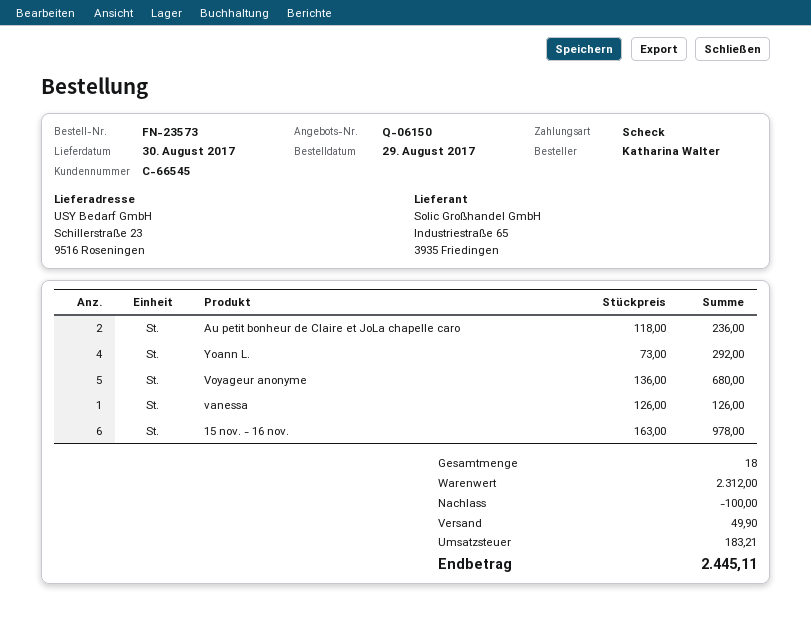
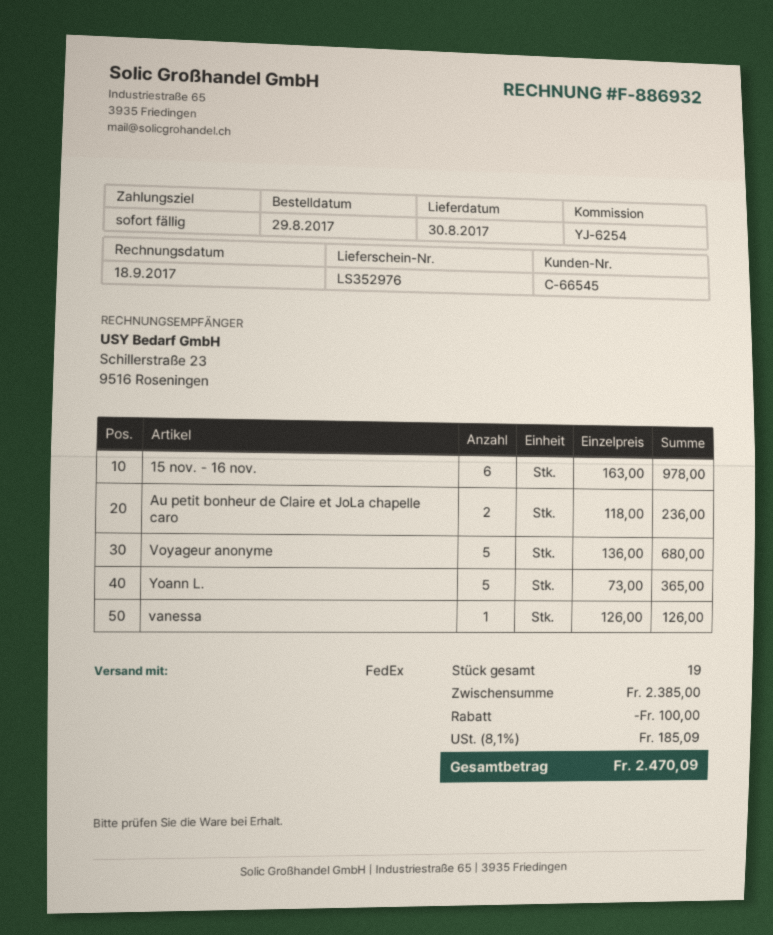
Yoann L.: 4 x 73.00 = 292.00 -> 5 x 73.00 = 365.00
total quantity: 18 -> 19
subtotal: 2312.00 -> 2385.00
shipping: 49.90 -> none
tax: 183.21 -> 185.09
total: 2445.11 -> 2470.09

